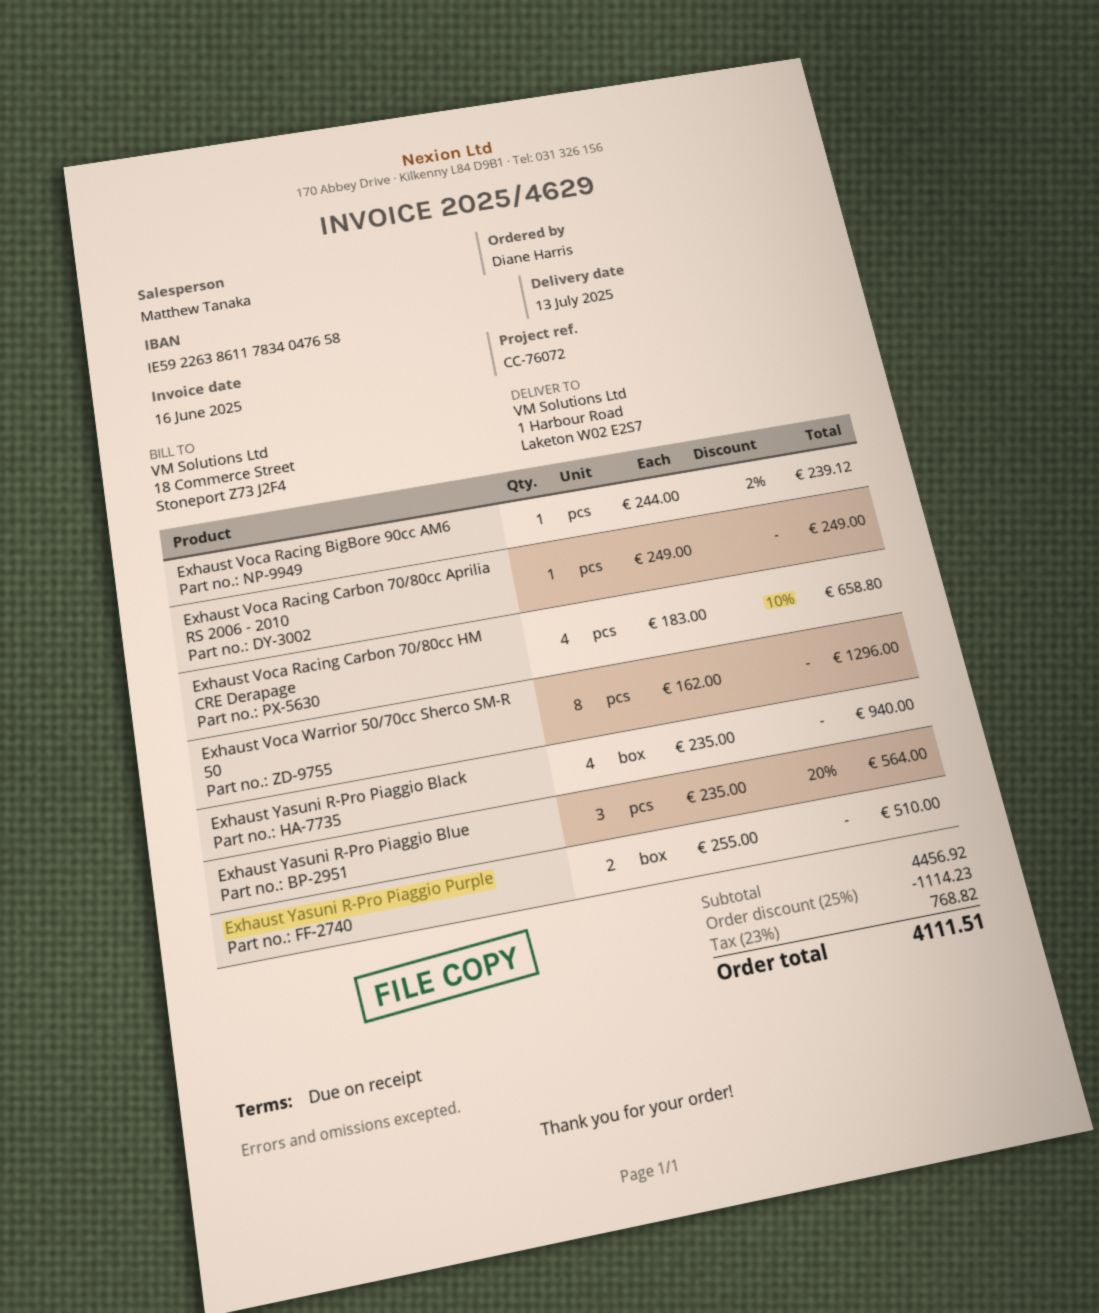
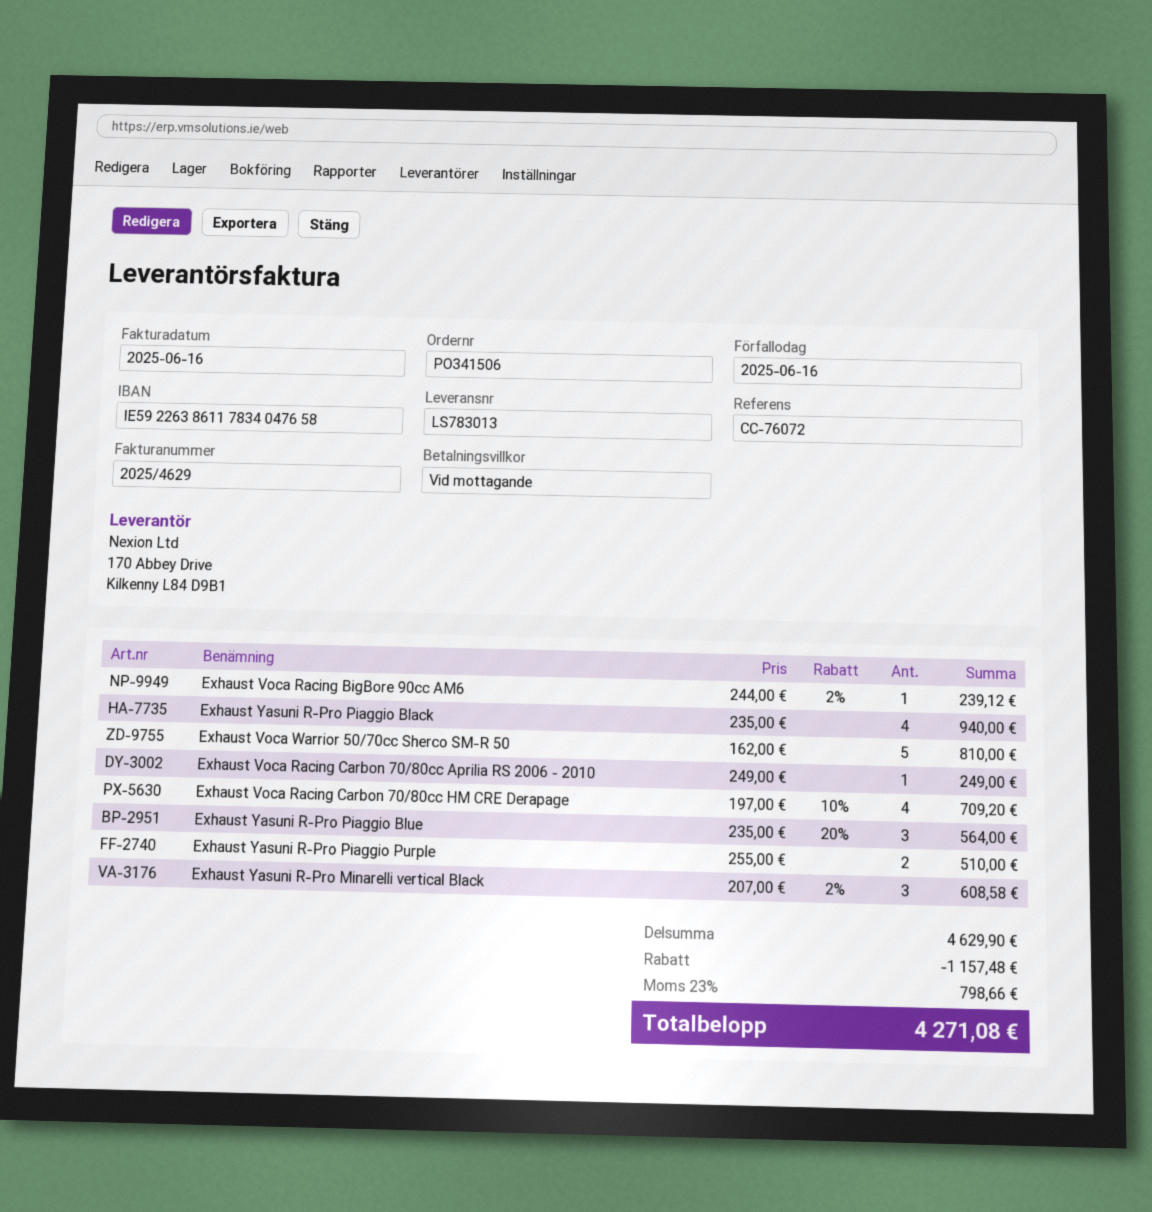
Exhaust Voca Racing Carbon 70/80cc HM CRE Derapage: 4 x 183.00 - 10% = 658.80 -> 4 x 197.00 - 10% = 709.20
Exhaust Voca Warrior 50/70cc Sherco SM-R 50: 8 x 162.00 = 1296.00 -> 5 x 162.00 = 810.00
Exhaust Yasuni R-Pro Minarelli vertical Black: none -> 3 x 207.00 - 2% = 608.58
subtotal: 4456.92 -> 4629.90
discount: 1114.23 -> 1157.48
tax: 23% = 768.82 -> 23% = 798.66
total: 4111.51 -> 4271.08

